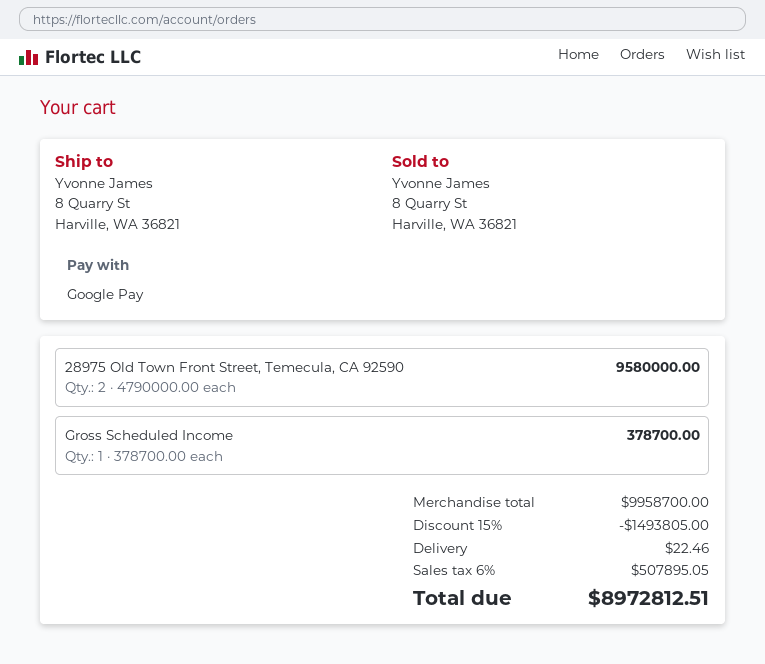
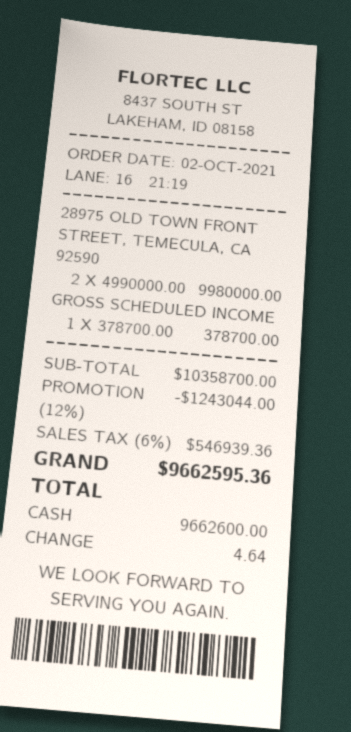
payment method: Google Pay -> cash
28975 Old Town Front Street, Temecula, CA 92590: 2 x 4790000.00 = 9580000.00 -> 2 x 4990000.00 = 9980000.00
subtotal: 9958700.00 -> 10358700.00
discount: 15% = 1493805.00 -> 12% = 1243044.00
shipping: 22.46 -> none
tax: 6% = 507895.05 -> 6% = 546939.36
total: 8972812.51 -> 9662595.36

